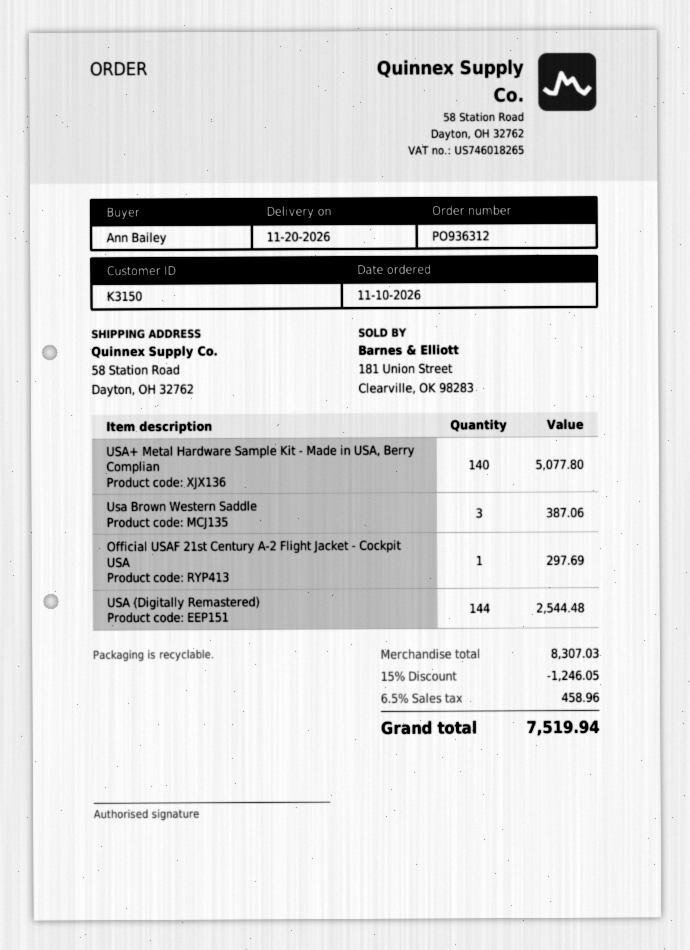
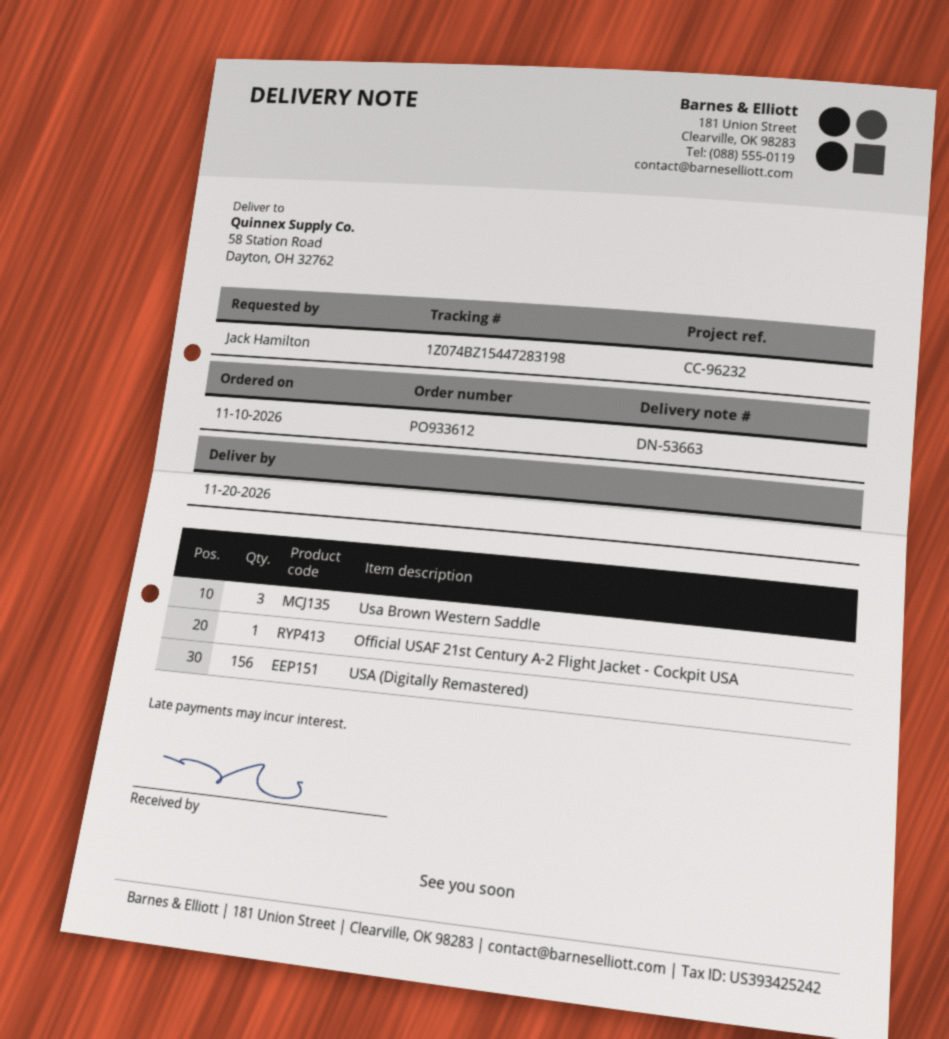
order number: PO936312 -> PO933612
ordered by: Ann Bailey -> Jack Hamilton
USA+ Metal Hardware Sample Kit - Made in USA, Berry Complian: 140 -> none
USA (Digitally Remastered): 144 -> 156

